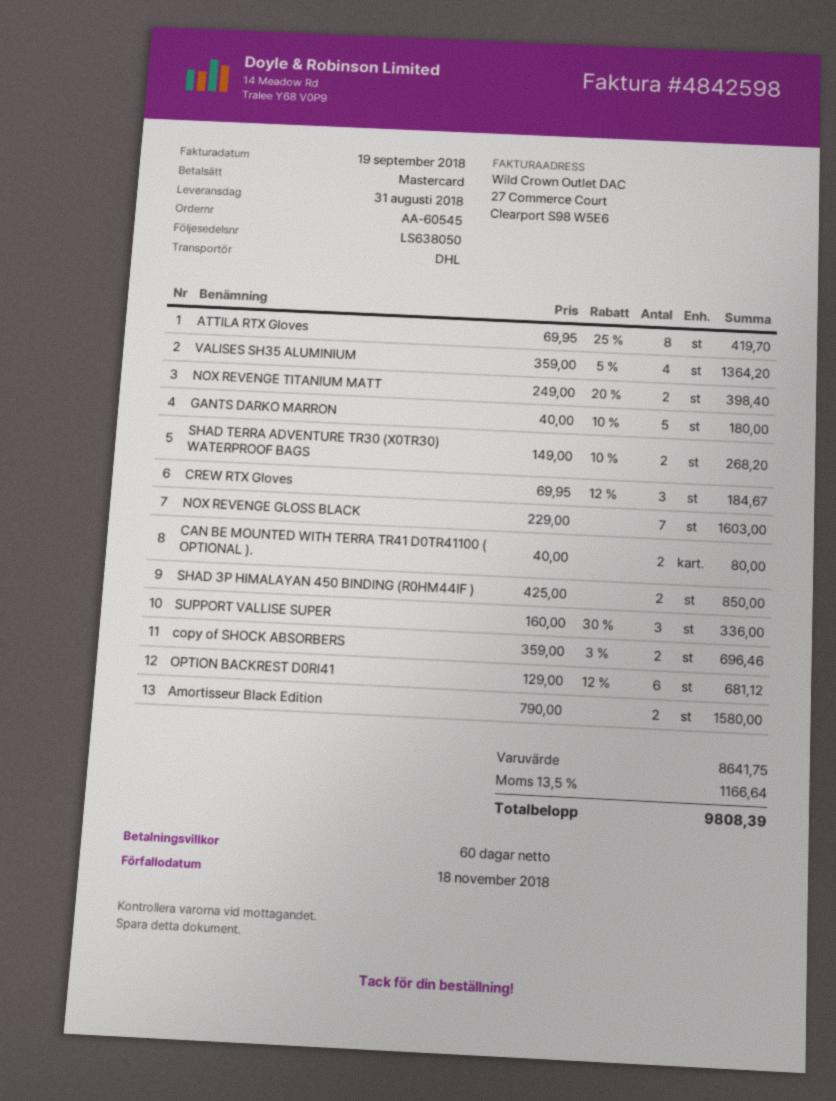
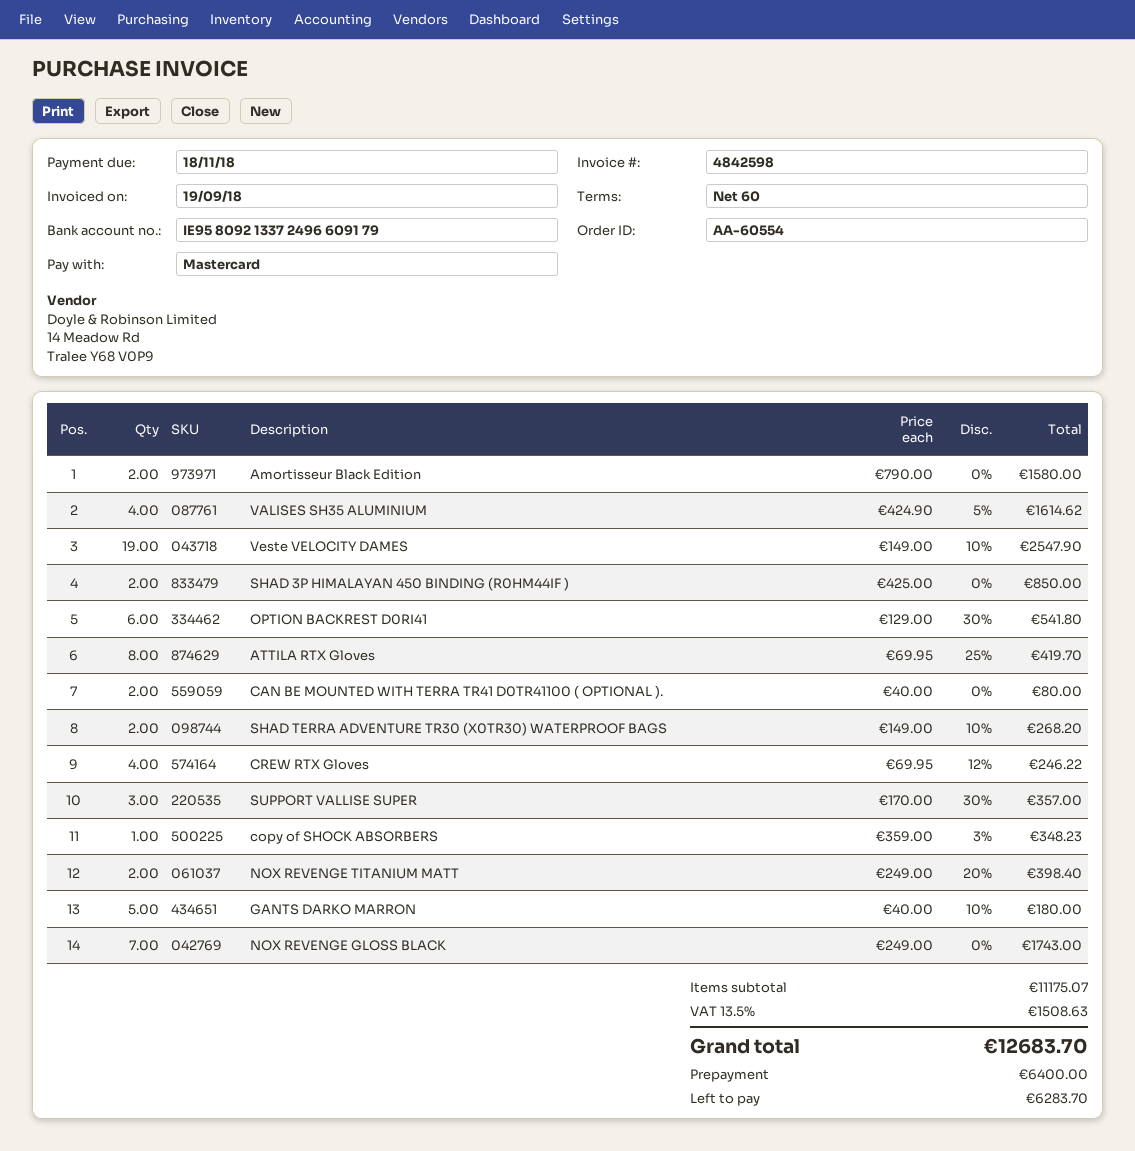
order number: AA-60545 -> AA-60554
VALISES SH35 ALUMINIUM: 4 x 359.00 - 5% = 1364.20 -> 4 x 424.90 - 5% = 1614.62
CREW RTX Gloves: 3 x 69.95 - 12% = 184.67 -> 4 x 69.95 - 12% = 246.22
NOX REVENGE GLOSS BLACK: 7 x 229.00 = 1603.00 -> 7 x 249.00 = 1743.00
SUPPORT VALLISE SUPER: 3 x 160.00 - 30% = 336.00 -> 3 x 170.00 - 30% = 357.00
copy of SHOCK ABSORBERS: 2 x 359.00 - 3% = 696.46 -> 1 x 359.00 - 3% = 348.23
OPTION BACKREST D0RI41: 6 x 129.00 - 12% = 681.12 -> 6 x 129.00 - 30% = 541.80
Veste VELOCITY DAMES: none -> 19 x 149.00 - 10% = 2547.90
subtotal: 8641.75 -> 11175.07
tax: 13.5% = 1166.64 -> 13.5% = 1508.63
total: 9808.39 -> 12683.70

